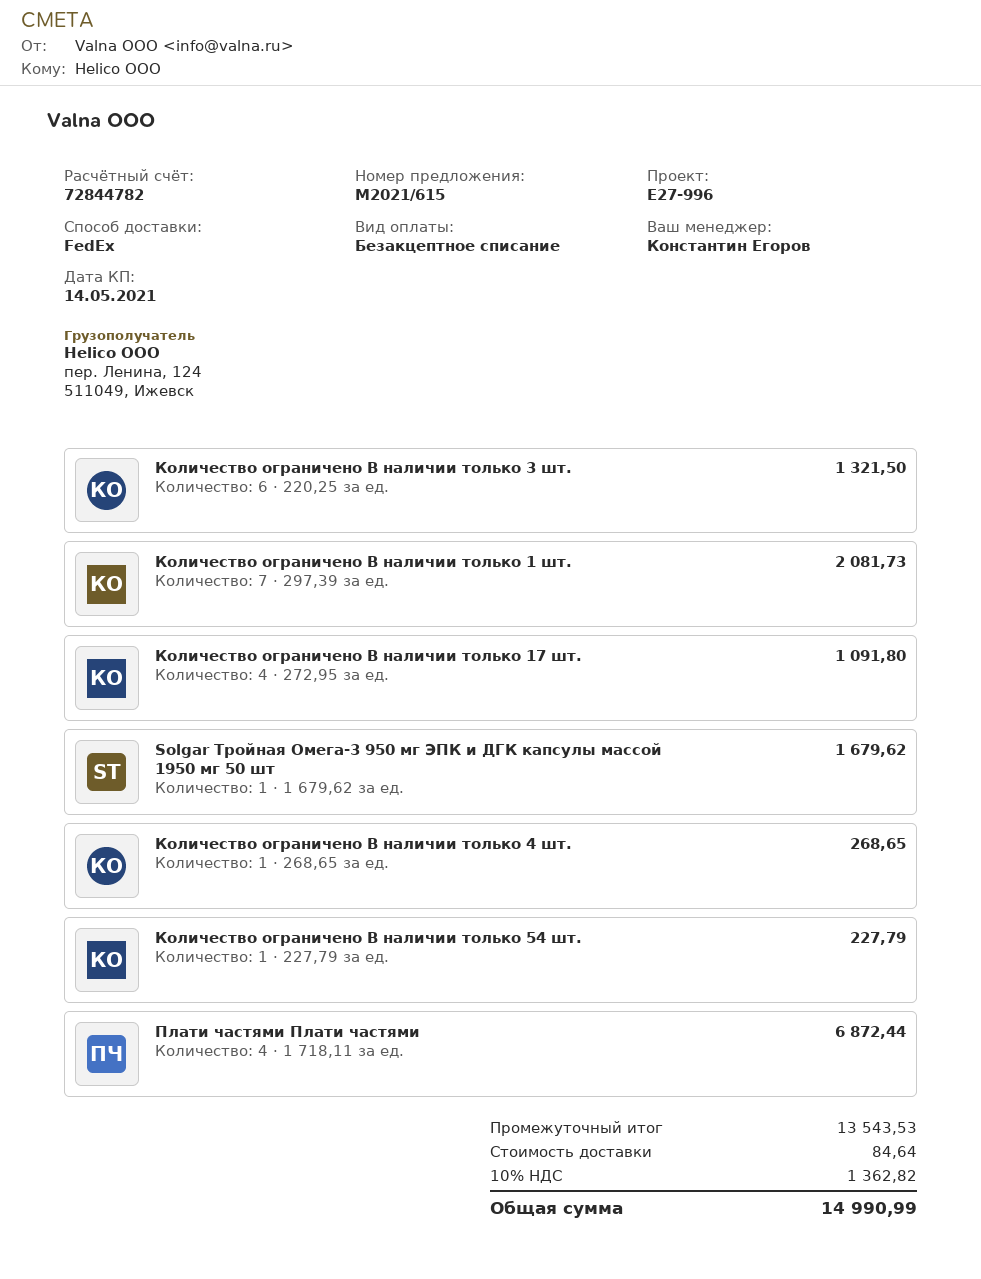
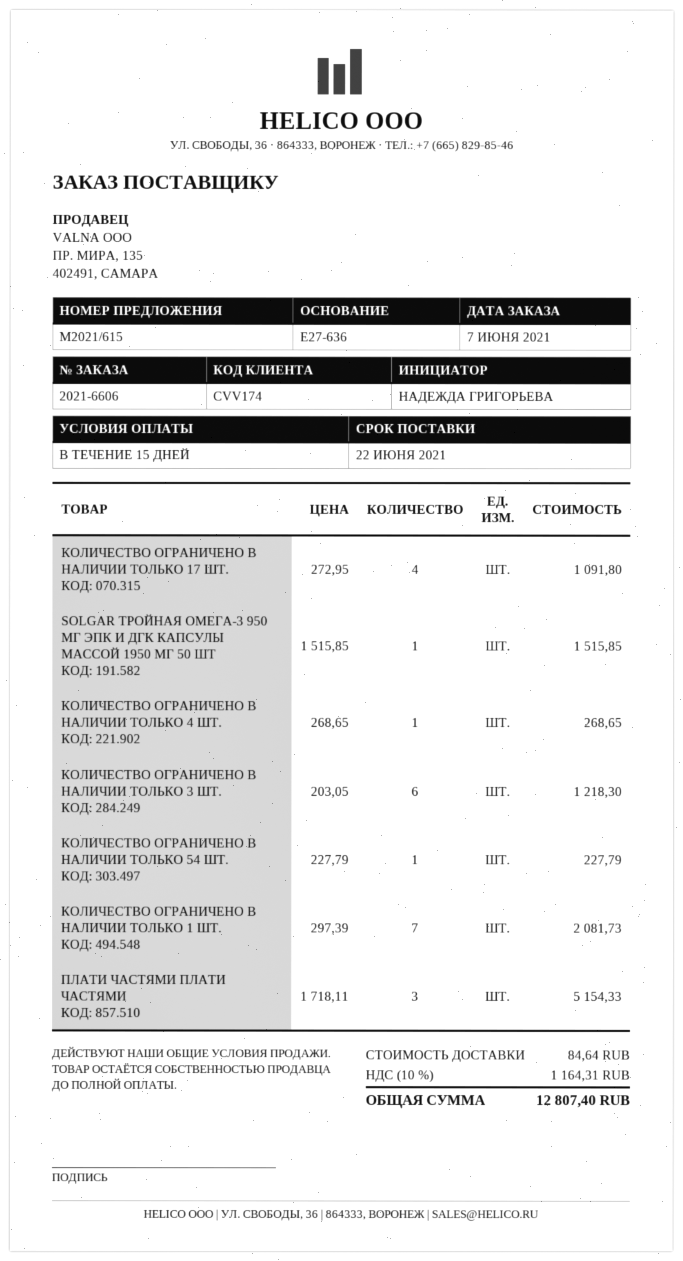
reference: E27-996 -> E27-636
Количество ограничено В наличии только 3 шт.: 6 x 220.25 = 1321.50 -> 6 x 203.05 = 1218.30
Solgar Тройная Омега-3 950 мг ЭПК и ДГК капсулы массой 1950 мг 50 шт: 1 x 1679.62 = 1679.62 -> 1 x 1515.85 = 1515.85
Плати частями Плати частями: 4 x 1718.11 = 6872.44 -> 3 x 1718.11 = 5154.33
tax: 10% = 1362.82 -> 10% = 1164.31
total: 14990.99 -> 12807.40

